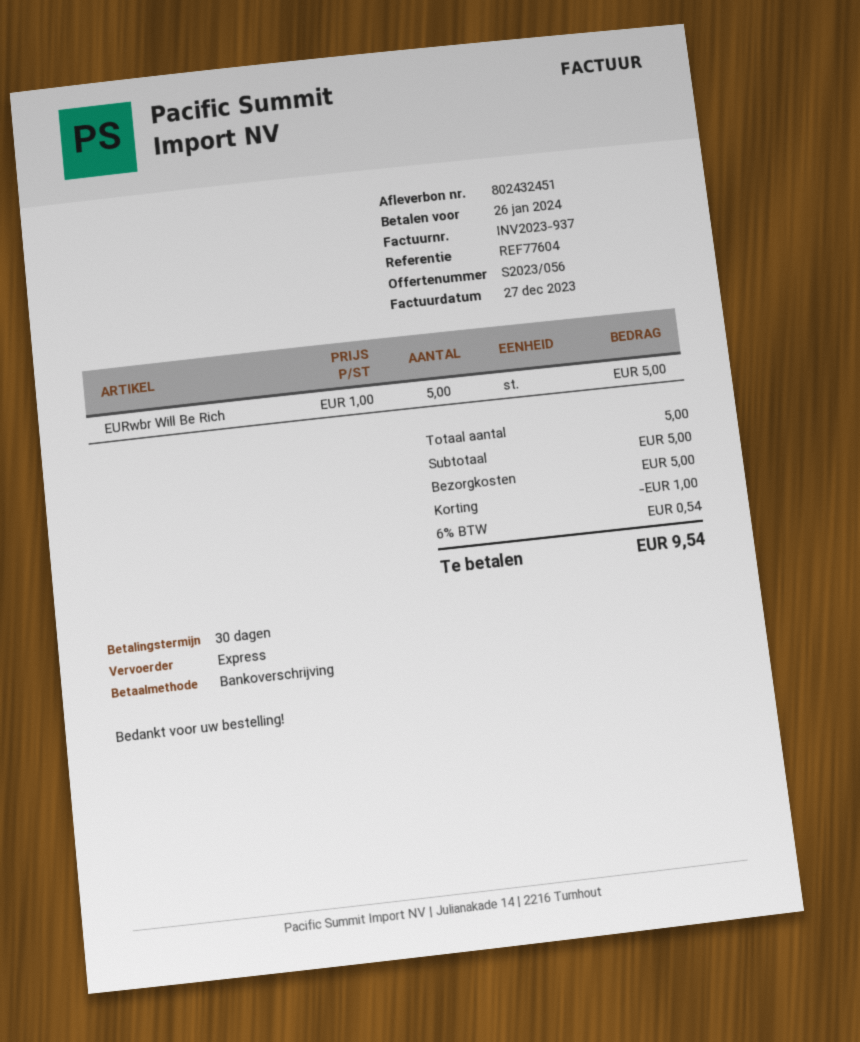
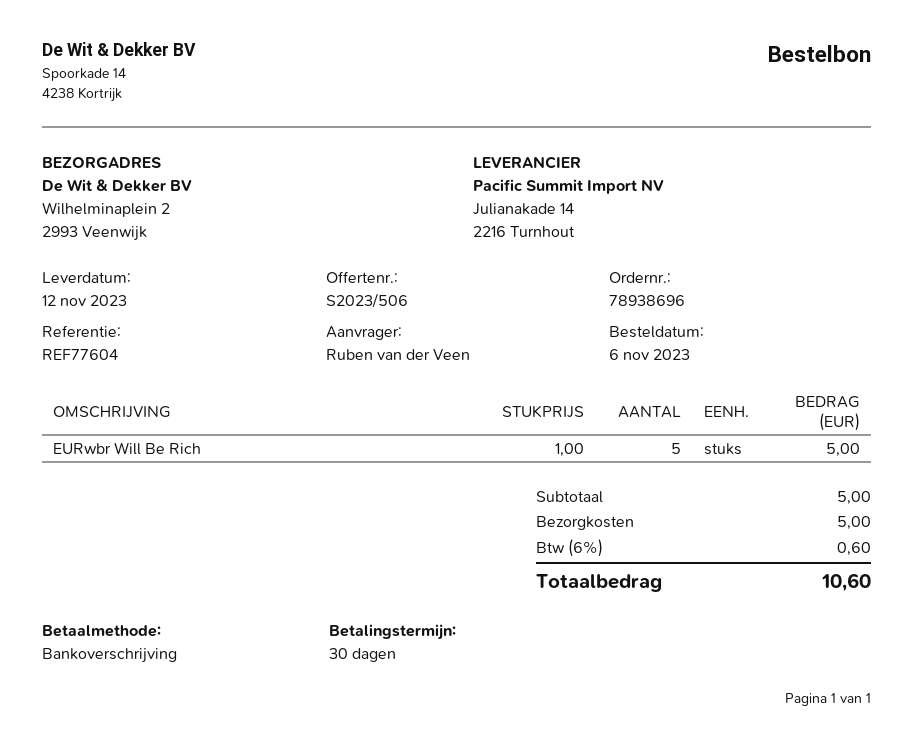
quote number: S2023/056 -> S2023/506
discount: 1.00 -> none
tax: 6% = 0.54 -> 6% = 0.60
total: 9.54 -> 10.60

